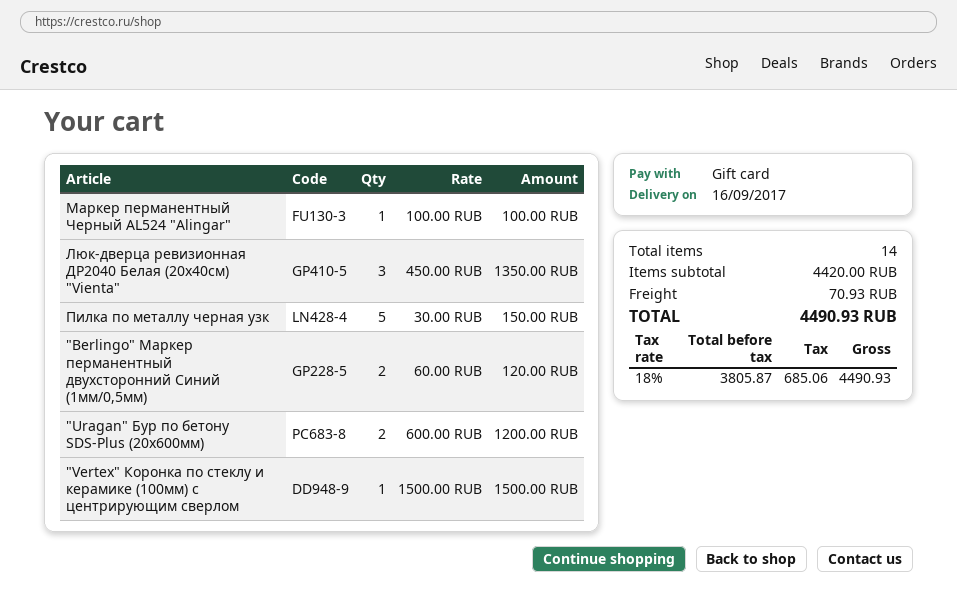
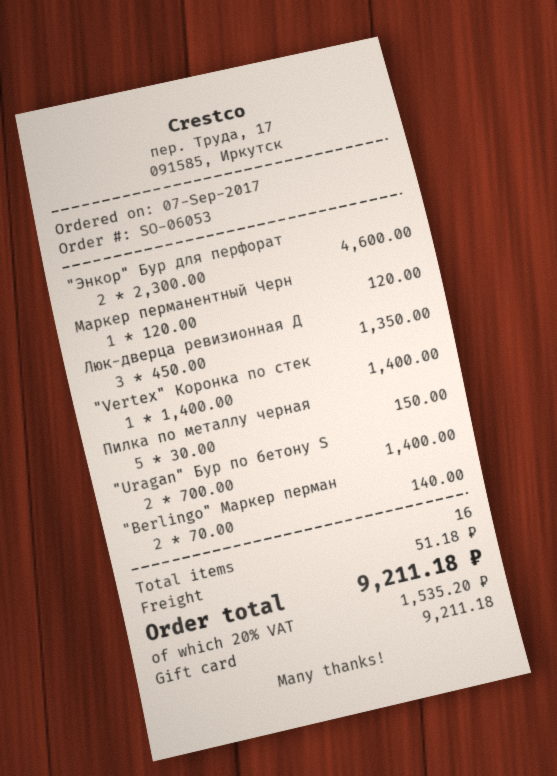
Маркер перманентный Черный AL524 "Alingar": 1 x 100.00 = 100.00 -> 1 x 120.00 = 120.00
"Berlingo" Маркер перманентный двухсторонний Синий (1мм/0,5мм): 2 x 60.00 = 120.00 -> 2 x 70.00 = 140.00
"Uragan" Бур по бетону SDS-Plus (20х600мм): 2 x 600.00 = 1200.00 -> 2 x 700.00 = 1400.00
"Vertex" Коронка по стеклу и керамике (100мм) с центрирующим сверлом: 1 x 1500.00 = 1500.00 -> 1 x 1400.00 = 1400.00
"Энкор" Бур для перфорат: none -> 2 x 2300.00 = 4600.00
total quantity: 14 -> 16
shipping: 70.93 -> 51.18
tax: 18% = 685.06 -> 20% = 1535.20
total: 4490.93 -> 9211.18

